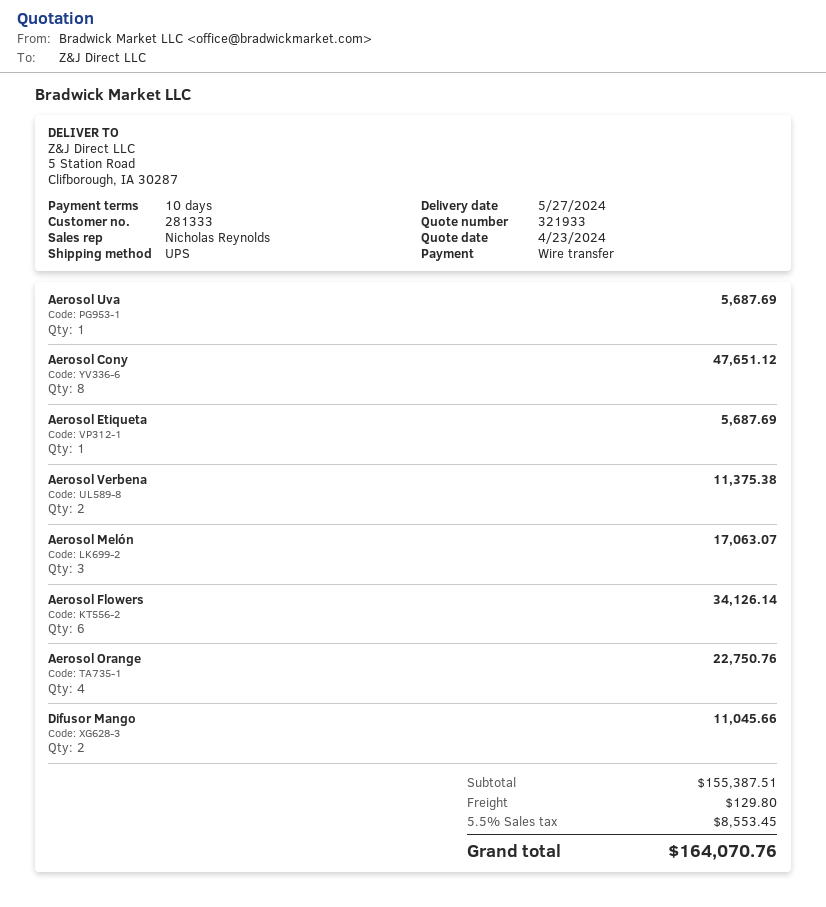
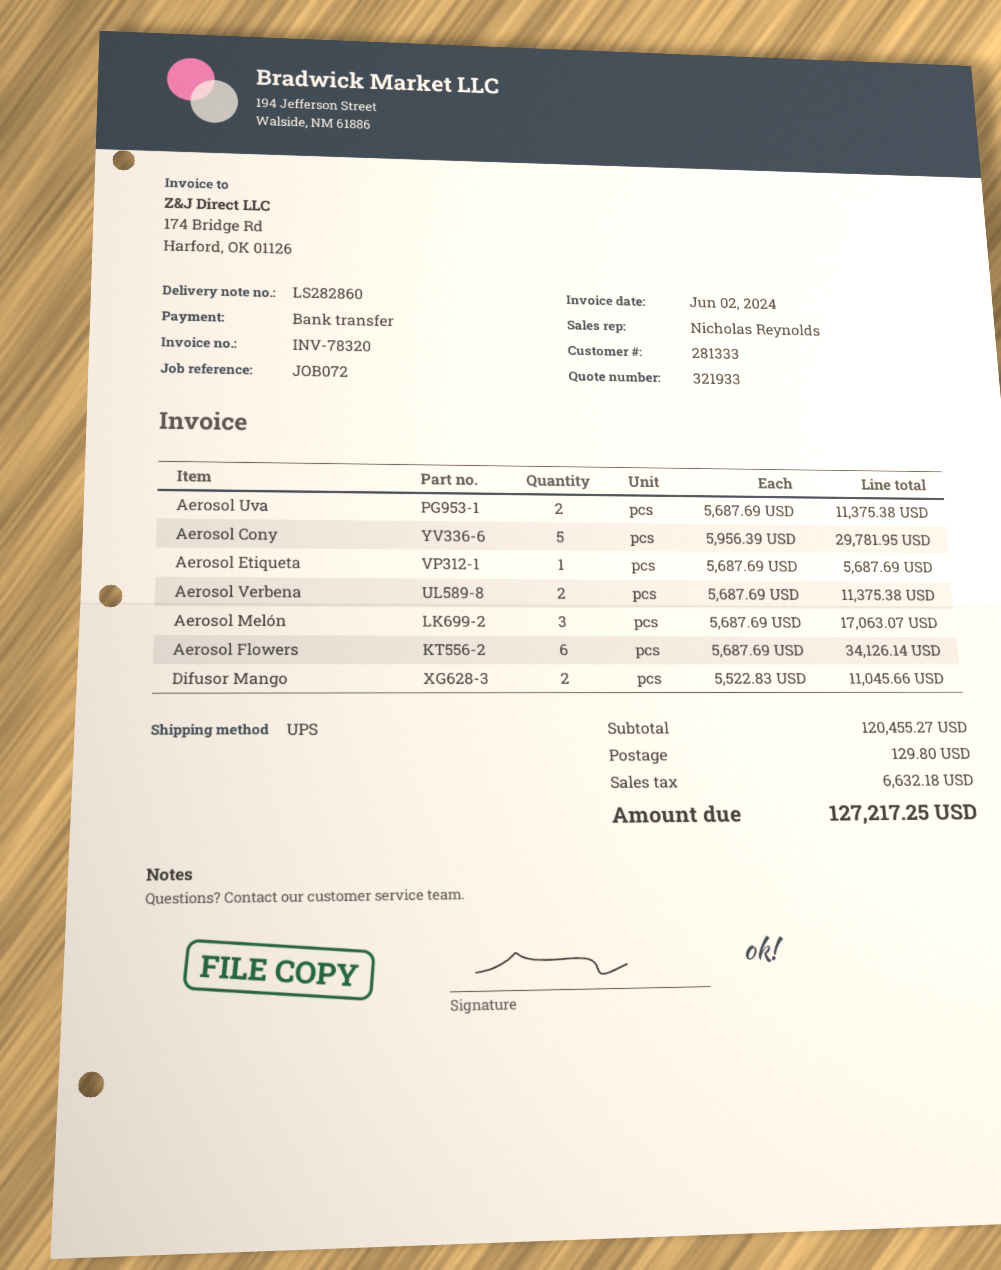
Aerosol Uva: 1 for 5687.69 -> 2 for 11375.38
Aerosol Cony: 8 for 47651.12 -> 5 for 29781.95
Aerosol Orange: 4 for 22750.76 -> none
subtotal: 155387.51 -> 120455.27
tax: 8553.45 -> 6632.18
total: 164070.76 -> 127217.25

